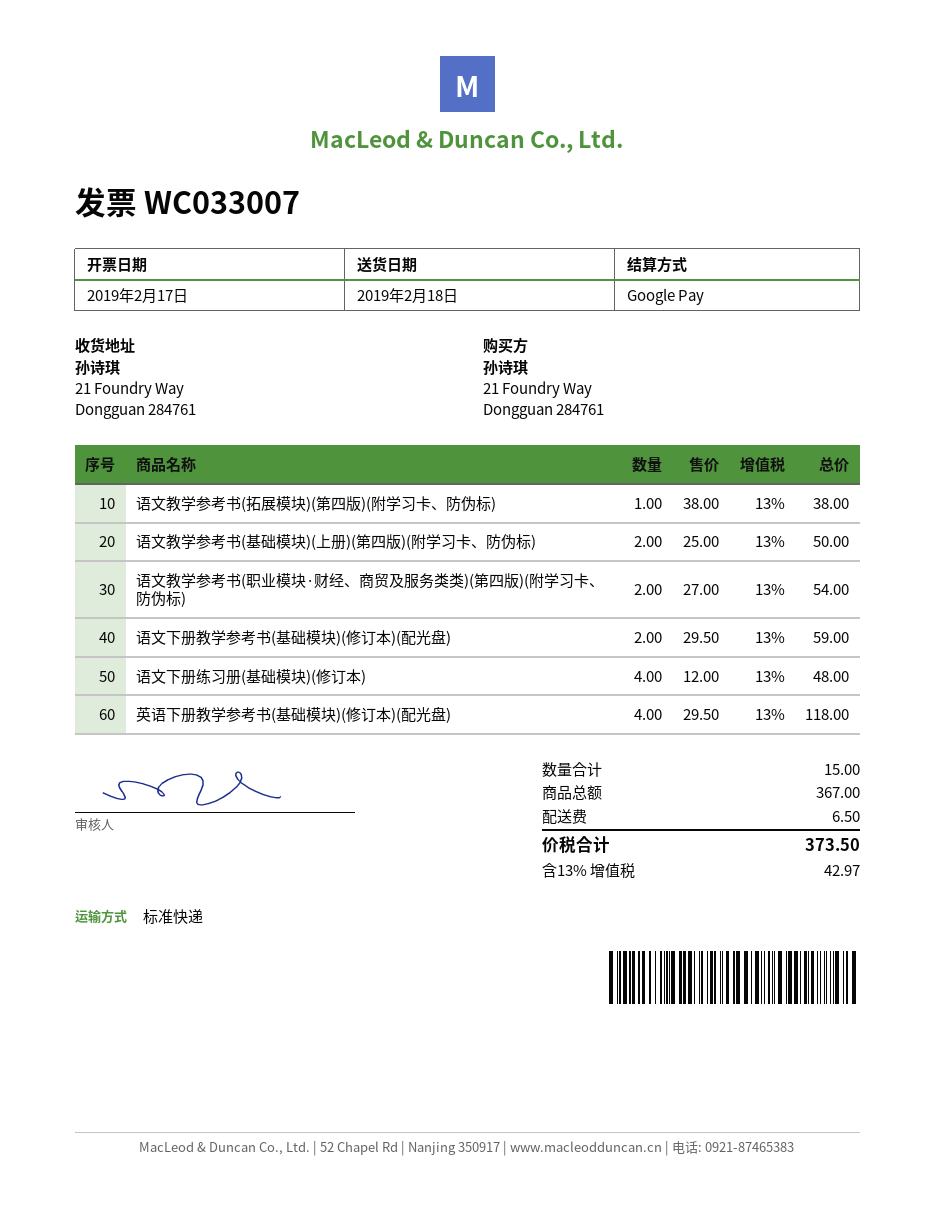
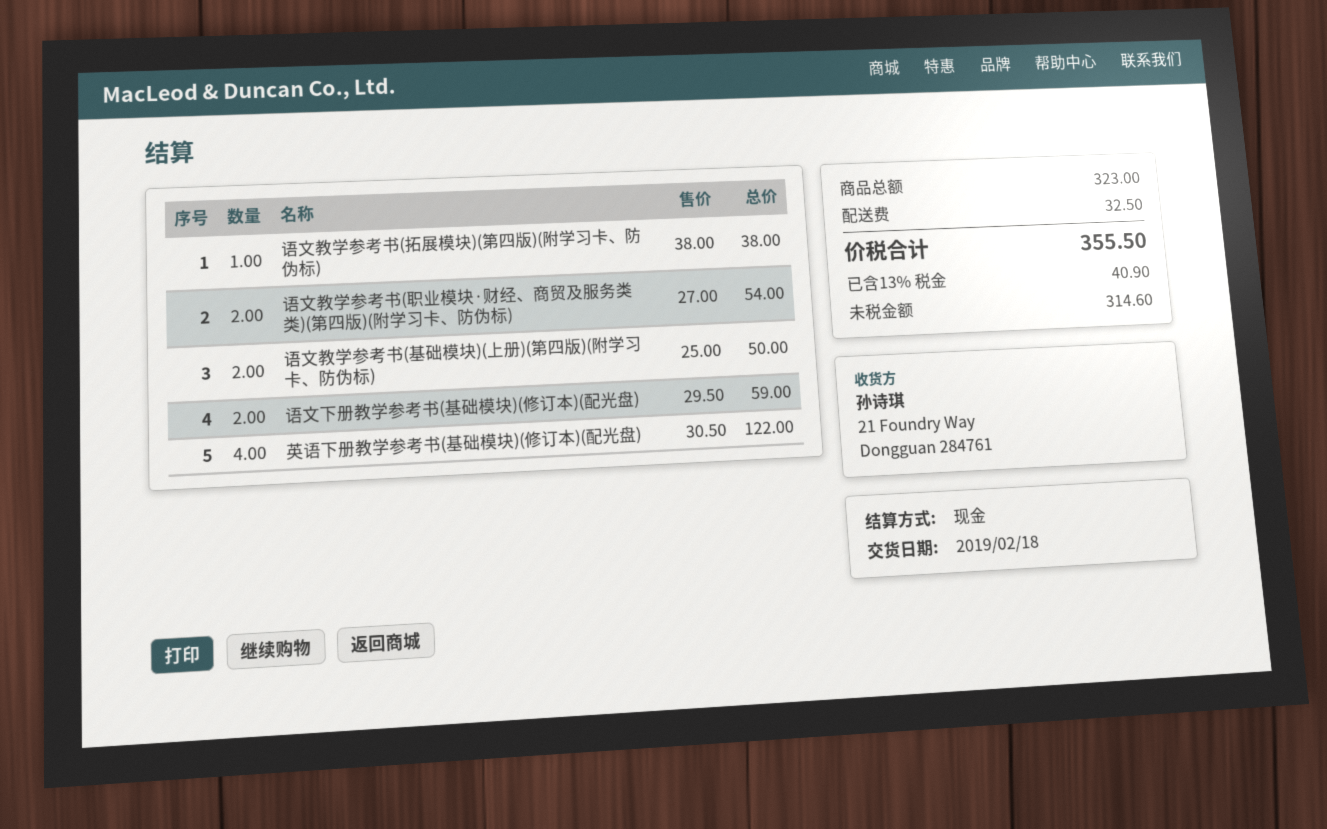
payment method: Google Pay -> cash
语文下册练习册(基础模块)(修订本): 4 x 12.00 = 48.00 -> none
英语下册教学参考书(基础模块)(修订本)(配光盘): 4 x 29.50 = 118.00 -> 4 x 30.50 = 122.00
subtotal: 367.00 -> 323.00
shipping: 6.50 -> 32.50
tax: 13% = 42.97 -> 13% = 40.90
total: 373.50 -> 355.50

